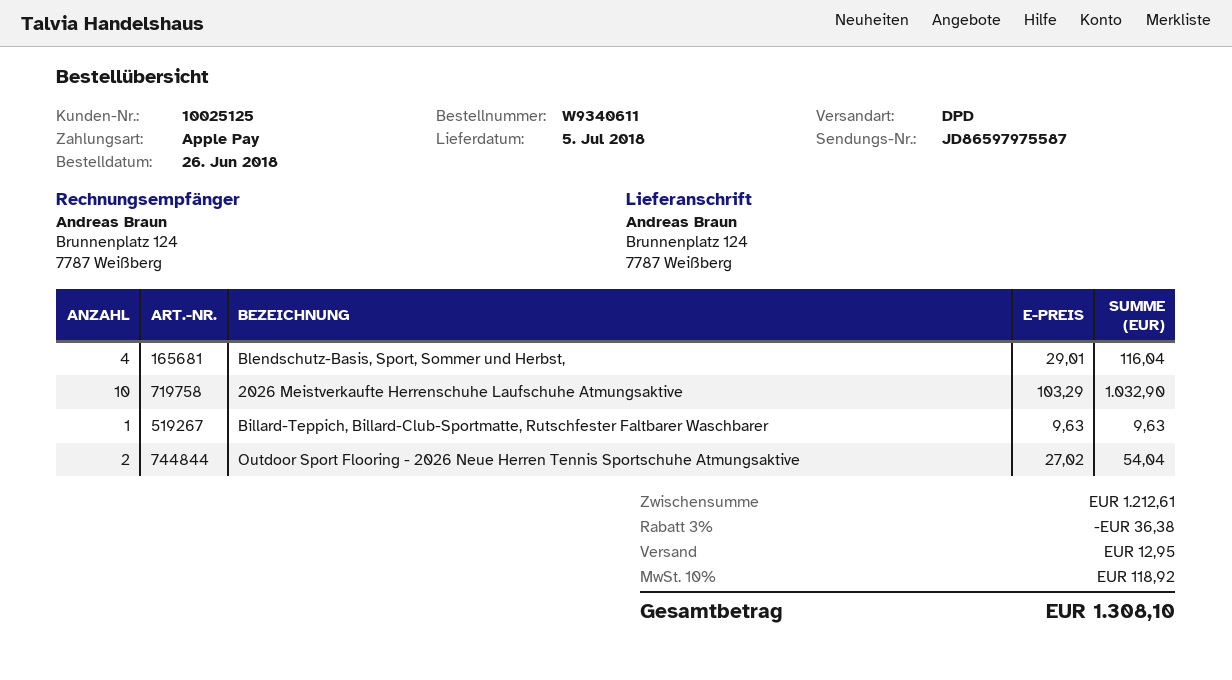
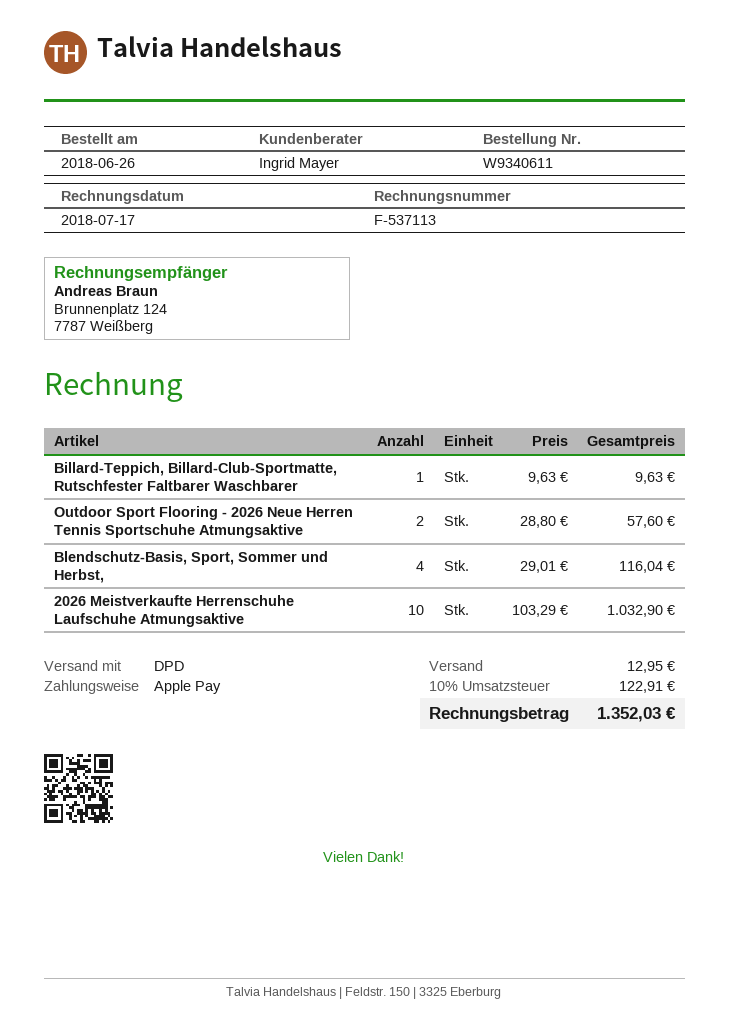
Outdoor Sport Flooring - 2026 Neue Herren Tennis Sportschuhe Atmungsaktive: 2 x 27.02 = 54.04 -> 2 x 28.80 = 57.60
discount: 3% = 36.38 -> none
tax: 10% = 118.92 -> 10% = 122.91
total: 1308.10 -> 1352.03

